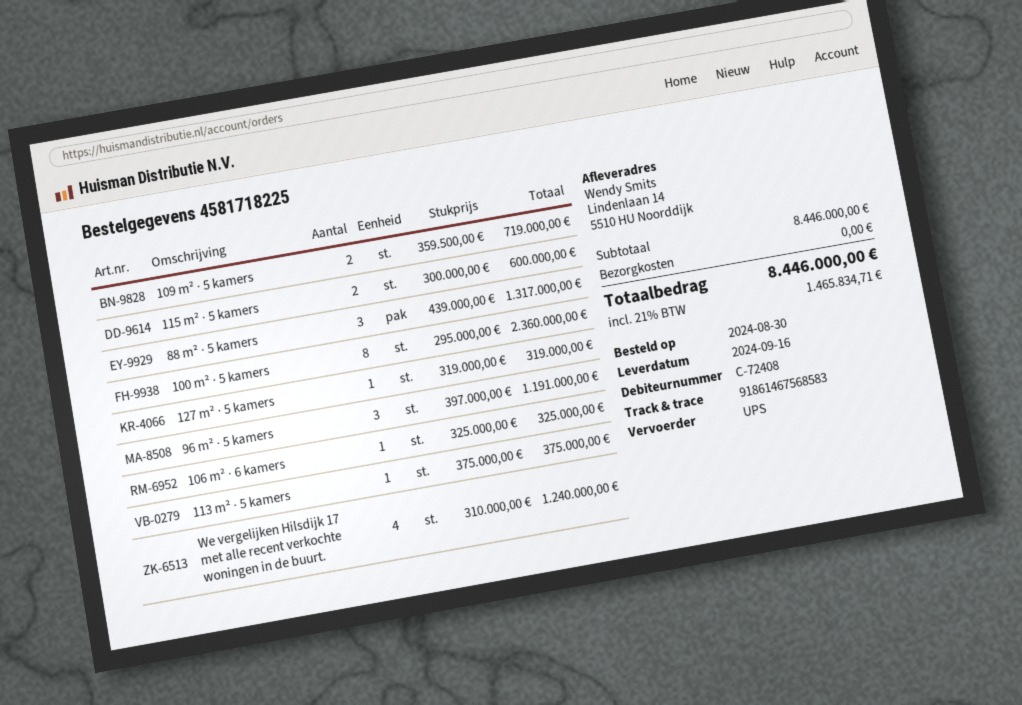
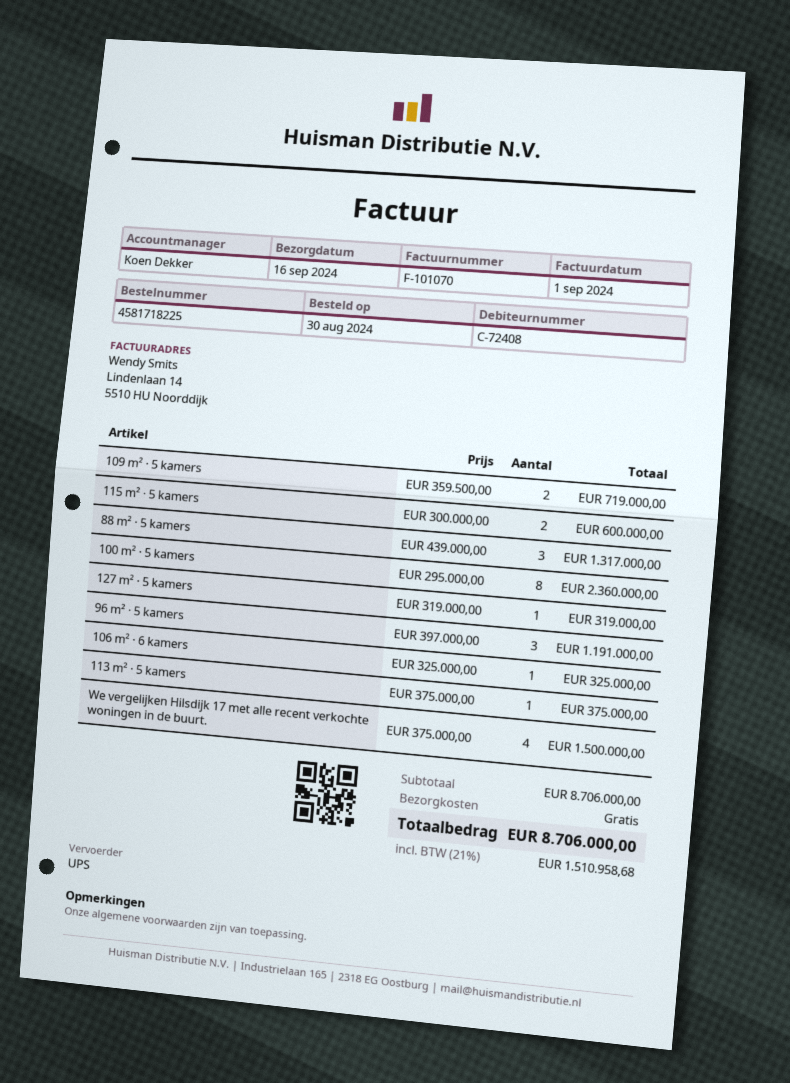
We vergelijken Hilsdijk 17 met alle recent verkochte woningen in de buurt.: 4 x 310000.00 = 1240000.00 -> 4 x 375000.00 = 1500000.00
subtotal: 8446000.00 -> 8706000.00
tax: 21% = 1465834.71 -> 21% = 1510958.68
total: 8446000.00 -> 8706000.00

